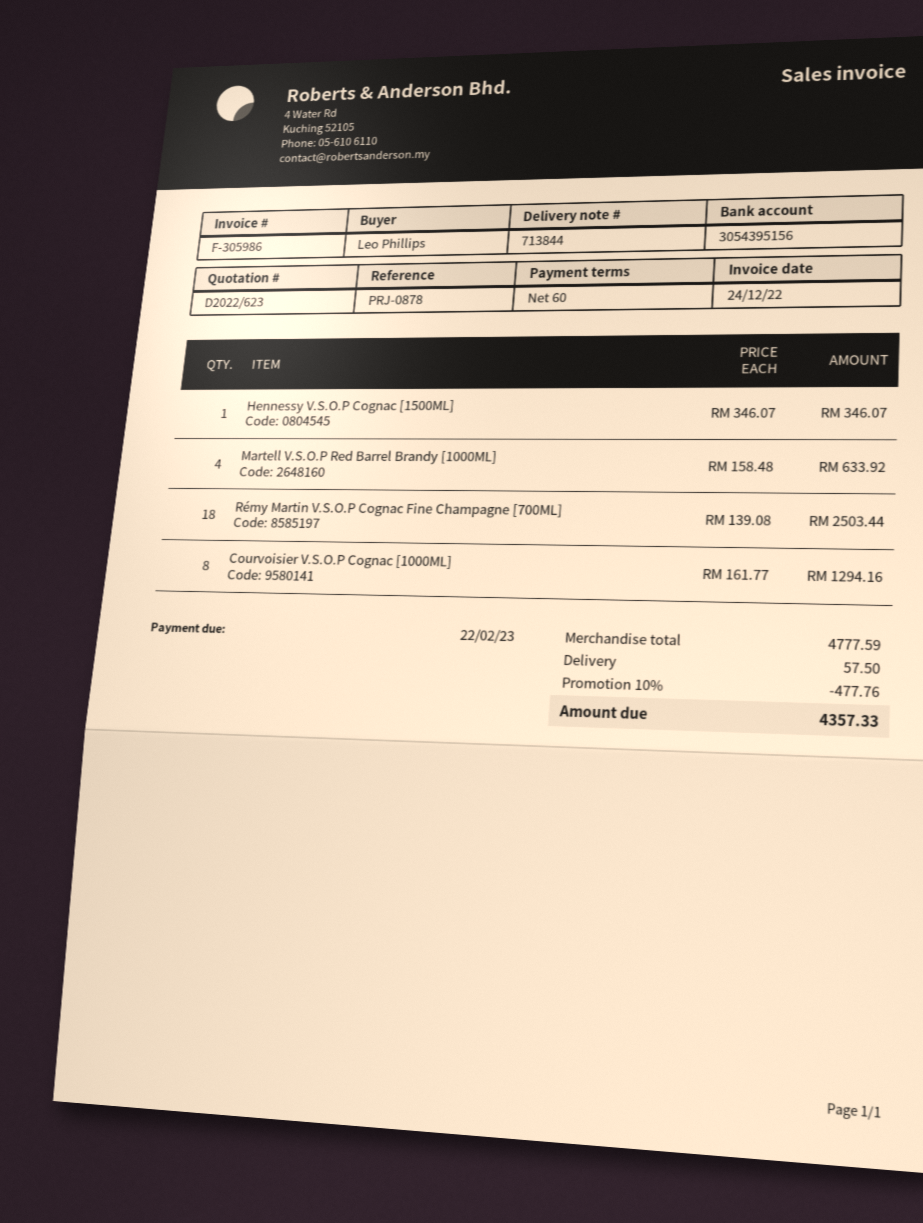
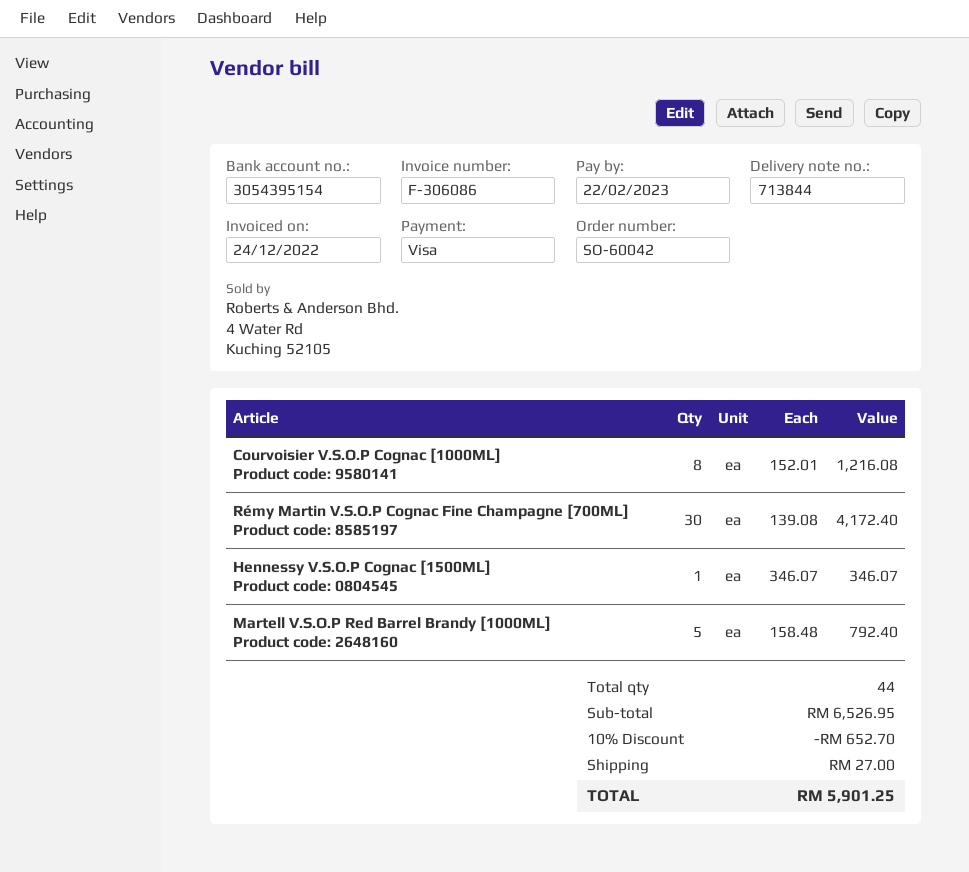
invoice number: F-305986 -> F-306086
bank account: 3054395156 -> 3054395154
Martell V.S.O.P Red Barrel Brandy [1000ML]: 4 x 158.48 = 633.92 -> 5 x 158.48 = 792.40
Rémy Martin V.S.O.P Cognac Fine Champagne [700ML]: 18 x 139.08 = 2503.44 -> 30 x 139.08 = 4172.40
Courvoisier V.S.O.P Cognac [1000ML]: 8 x 161.77 = 1294.16 -> 8 x 152.01 = 1216.08
subtotal: 4777.59 -> 6526.95
discount: 10% = 477.76 -> 10% = 652.70
shipping: 57.50 -> 27.00
total: 4357.33 -> 5901.25

